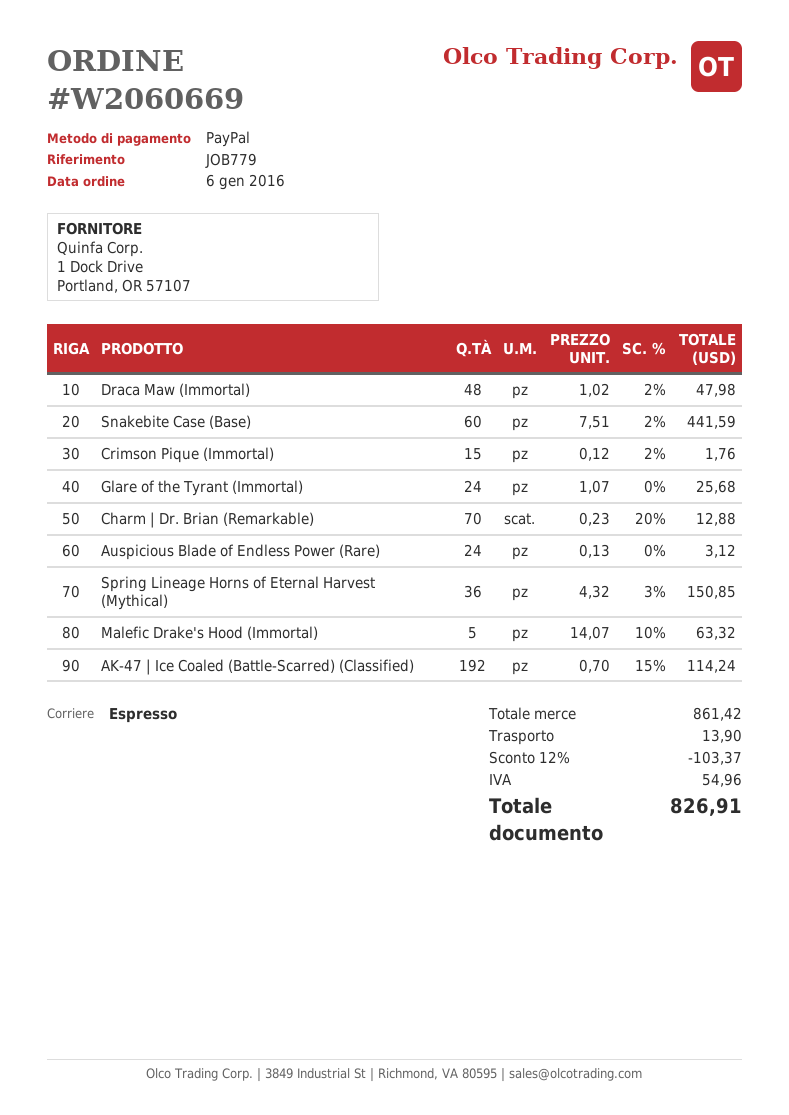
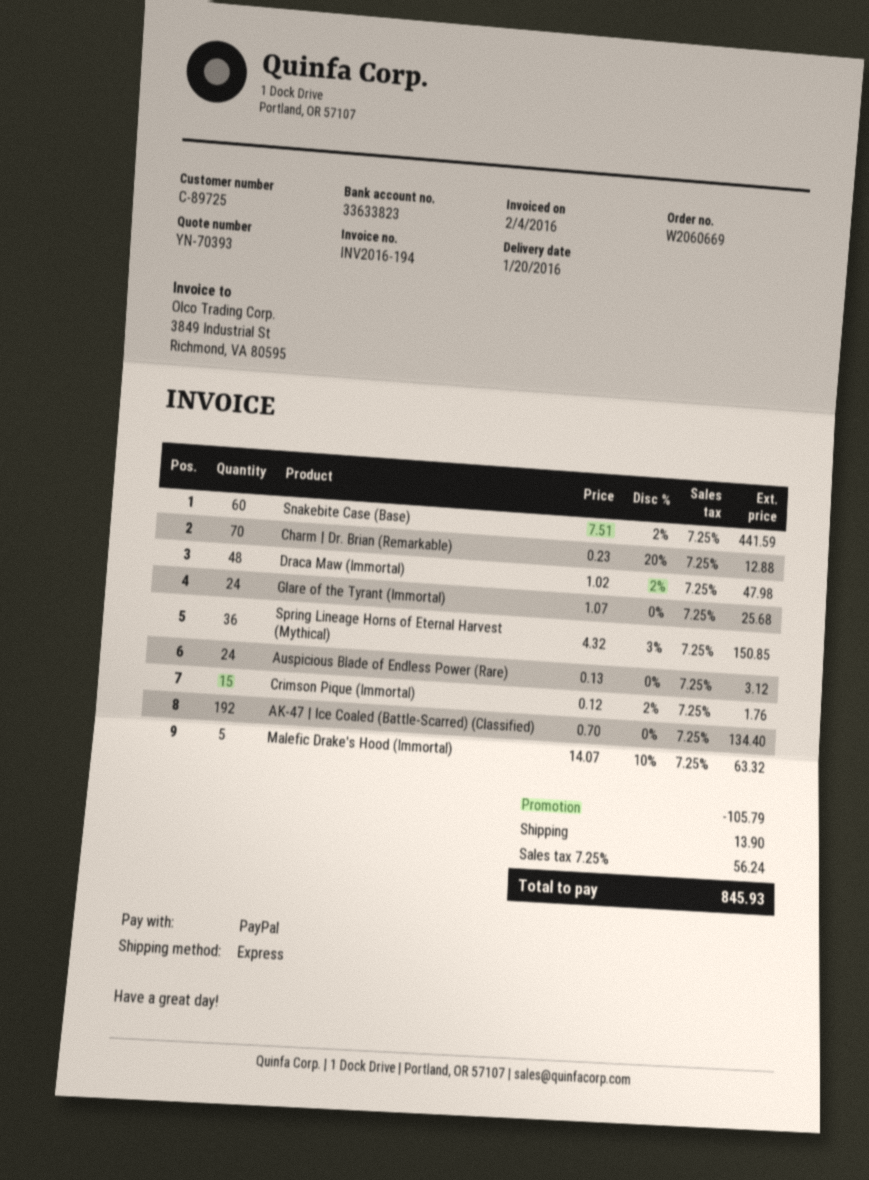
AK-47 | Ice Coaled (Battle-Scarred) (Classified): 192 x 0.70 - 15% = 114.24 -> 192 x 0.70 = 134.40
discount: 103.37 -> 105.79
tax: 54.96 -> 56.24
total: 826.91 -> 845.93

